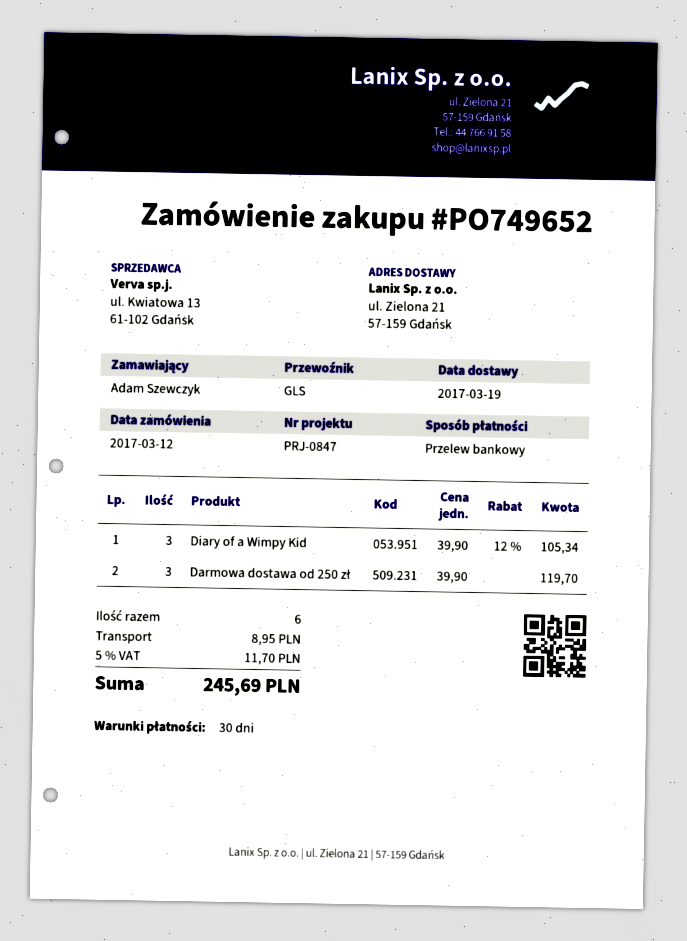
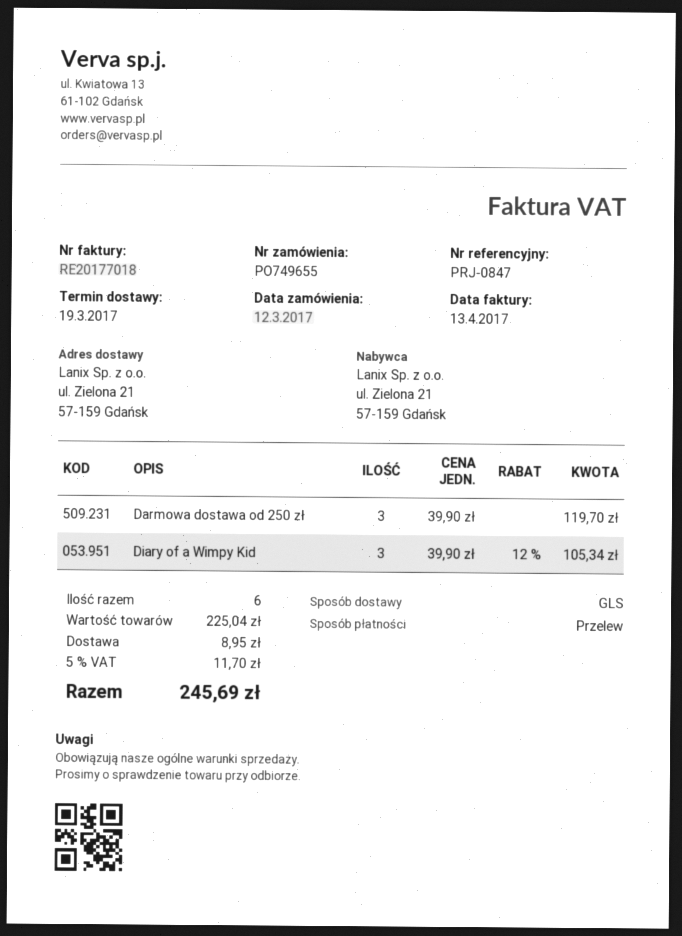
order number: PO749652 -> PO749655

